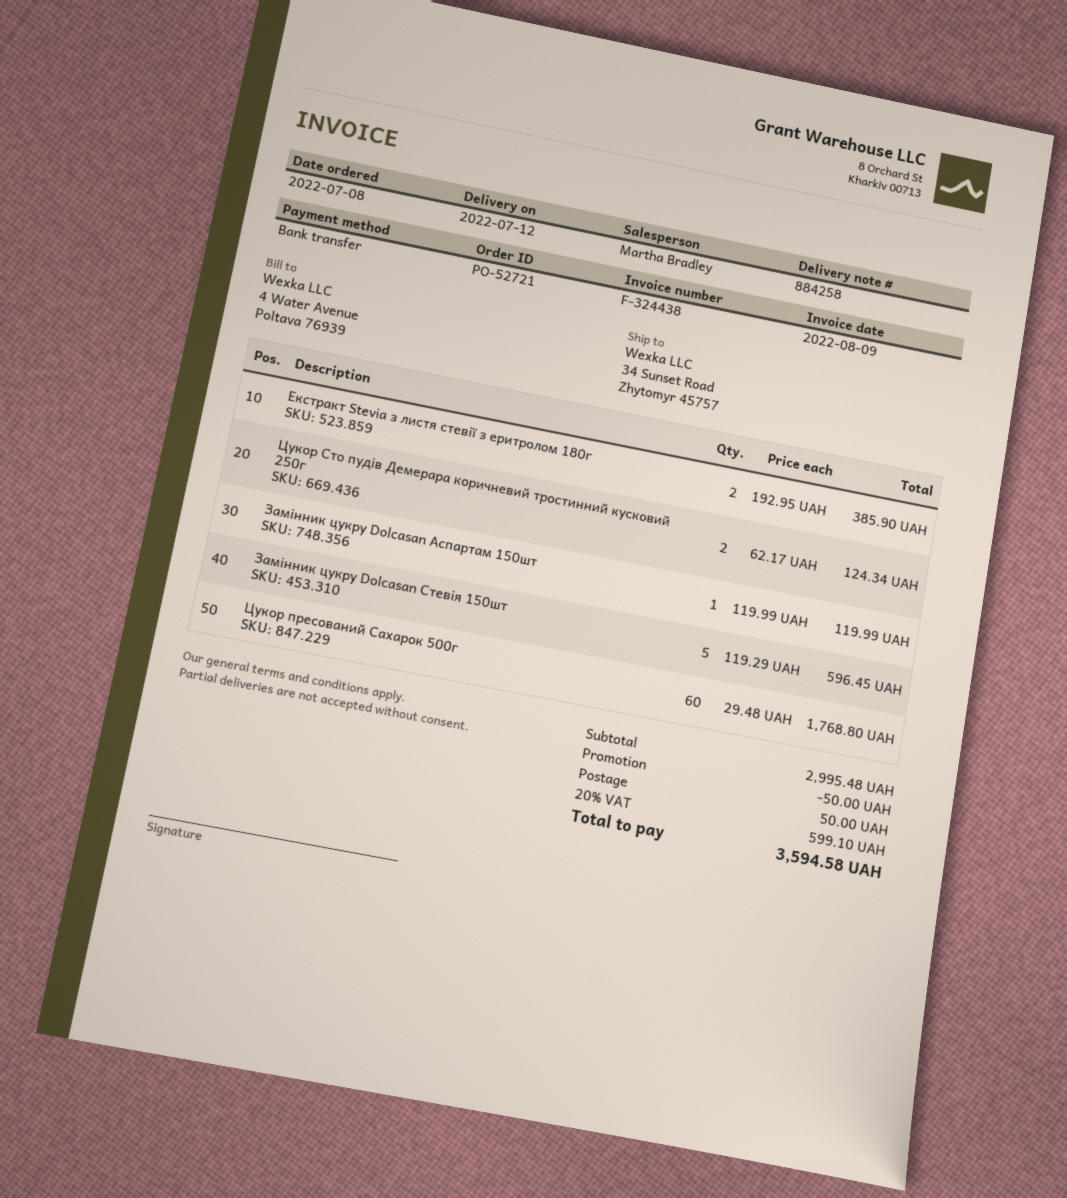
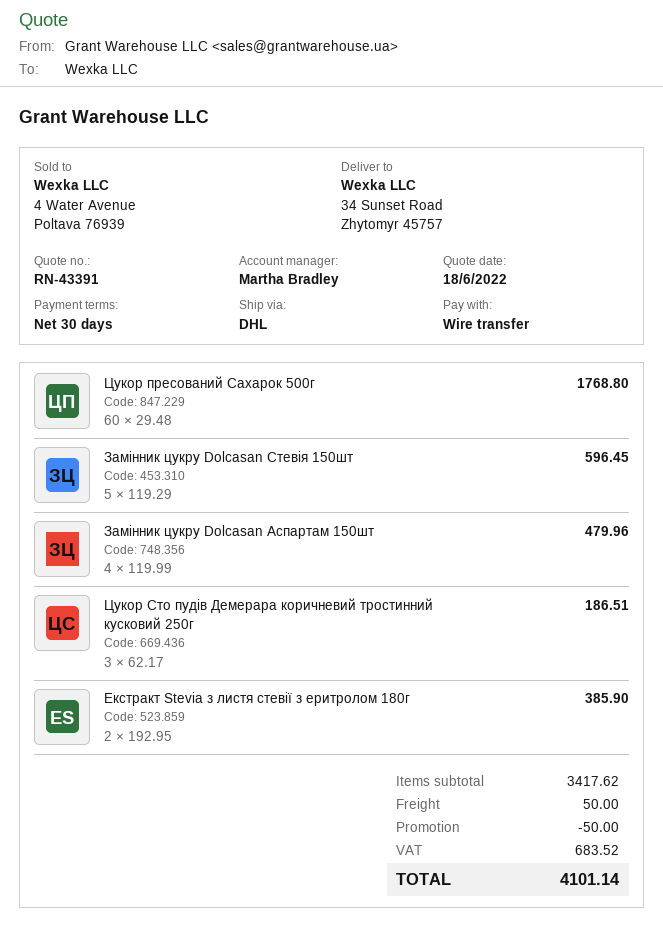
Цукор Сто пудів Демерара коричневий тростинний кусковий 250г: 2 x 62.17 = 124.34 -> 3 x 62.17 = 186.51
Замінник цукру Dolcasan Аспартам 150шт: 1 x 119.99 = 119.99 -> 4 x 119.99 = 479.96
subtotal: 2995.48 -> 3417.62
tax: 599.10 -> 683.52
total: 3594.58 -> 4101.14

